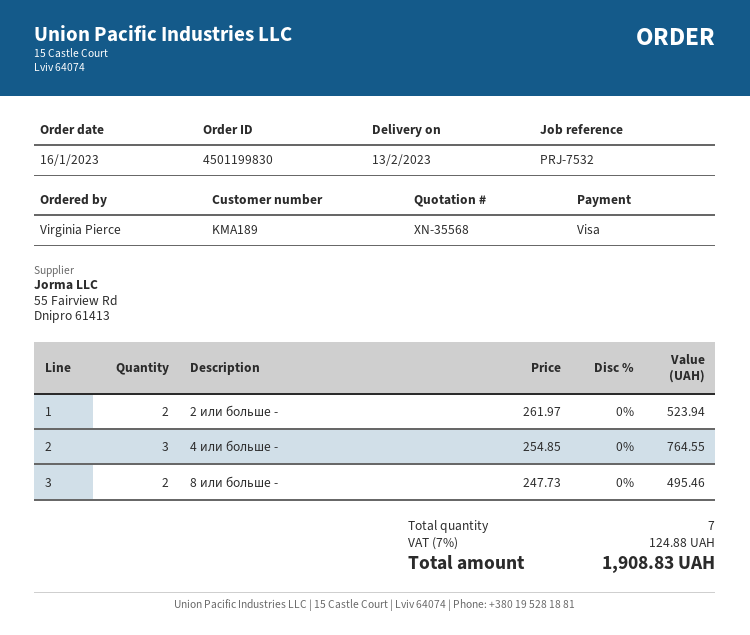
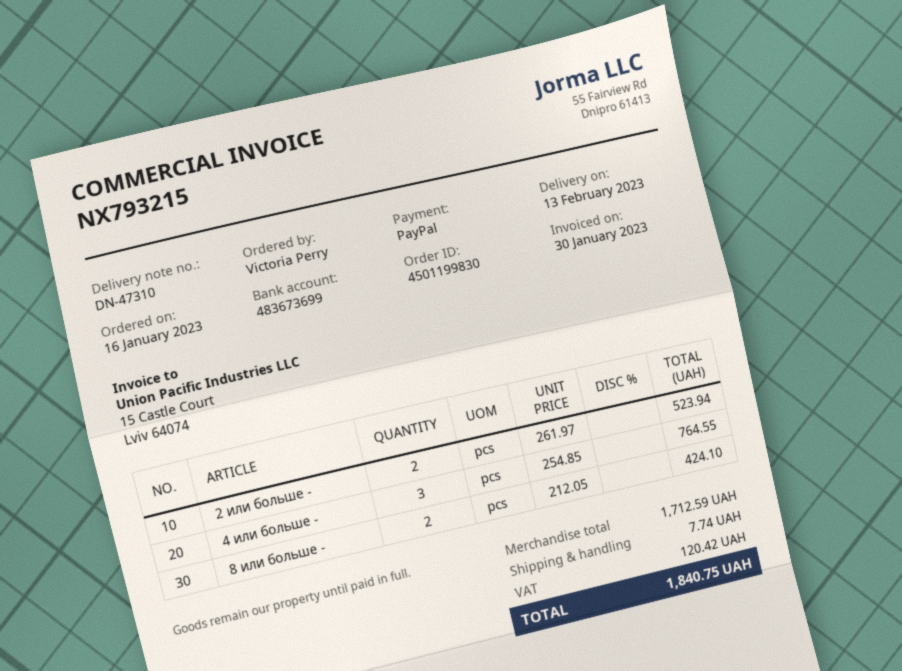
ordered by: Virginia Pierce -> Victoria Perry
payment method: Visa -> PayPal
8 или больше -: 2 x 247.73 = 495.46 -> 2 x 212.05 = 424.10
shipping: none -> 7.74
tax: 124.88 -> 120.42
total: 1908.83 -> 1840.75

